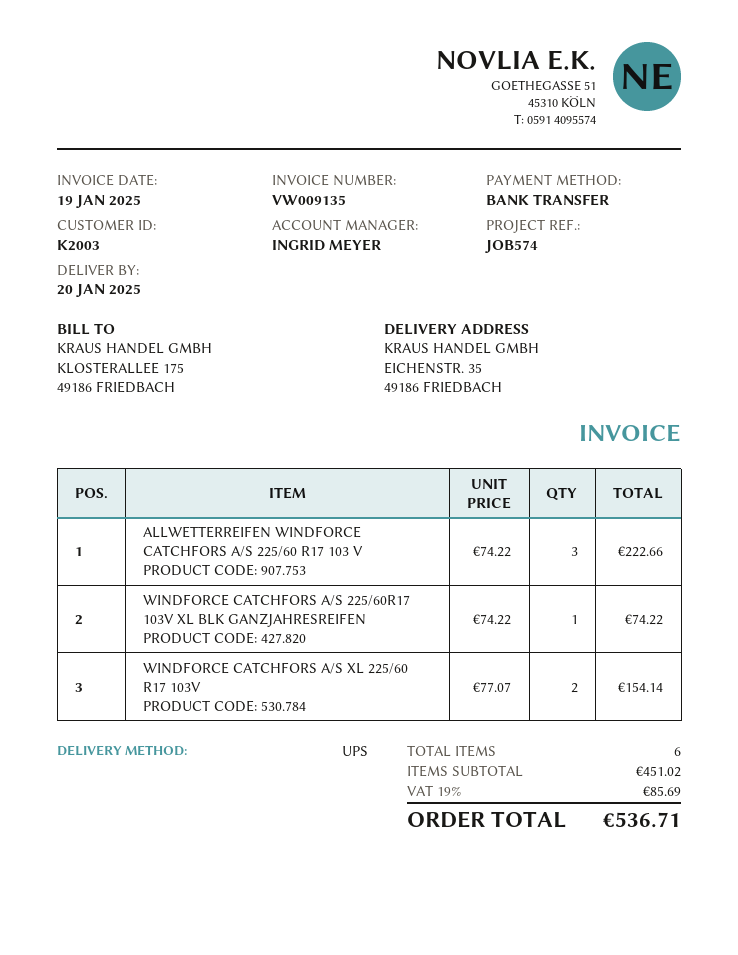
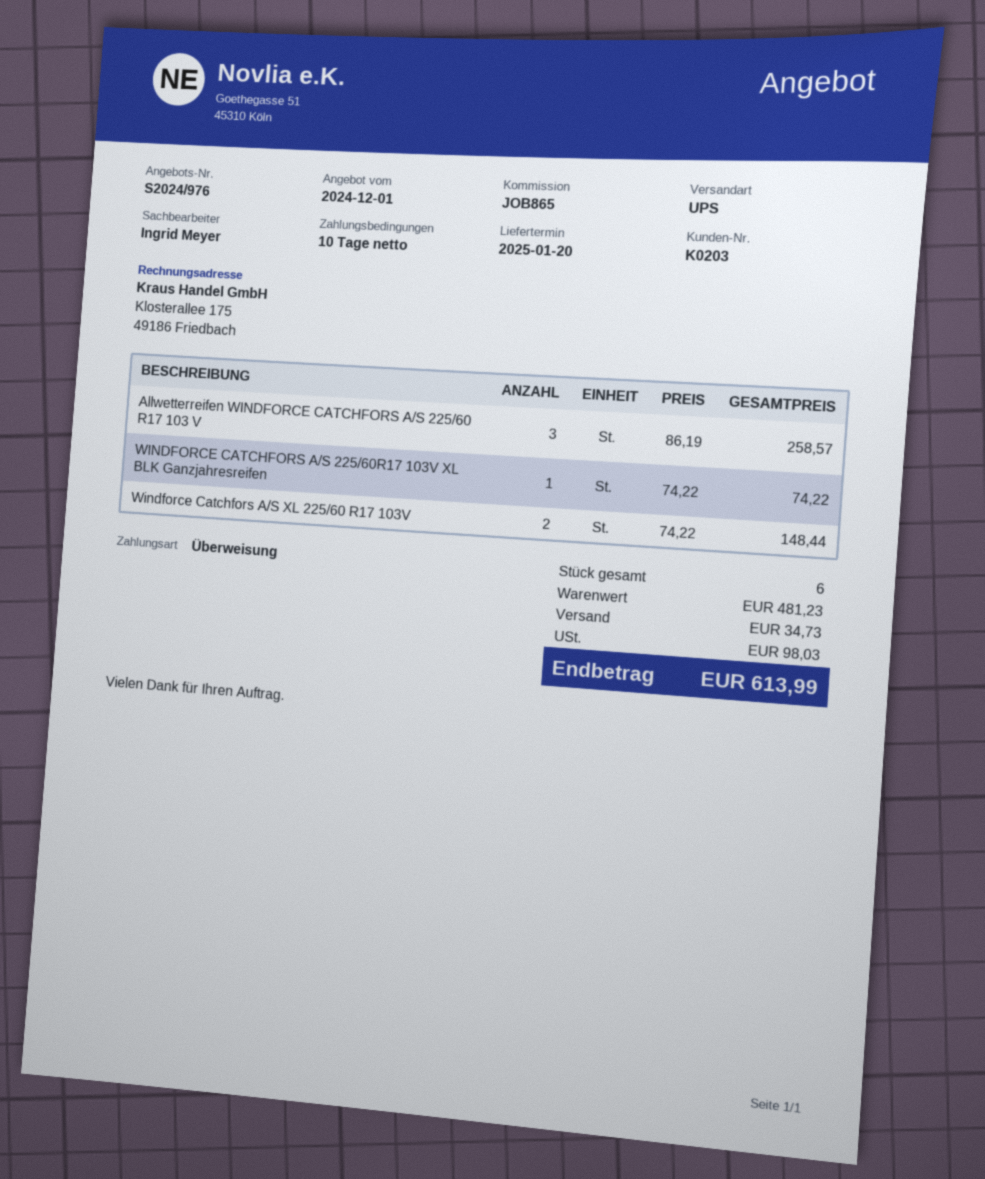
customer number: K2003 -> K0203
reference: JOB574 -> JOB865
ALLWETTERREIFEN WINDFORCE CATCHFORS A/S 225/60 R17 103 V: 3 x 74.22 = 222.66 -> 3 x 86.19 = 258.57
WINDFORCE CATCHFORS A/S XL 225/60 R17 103V: 2 x 77.07 = 154.14 -> 2 x 74.22 = 148.44
subtotal: 451.02 -> 481.23
shipping: none -> 34.73
tax: 85.69 -> 98.03
total: 536.71 -> 613.99

